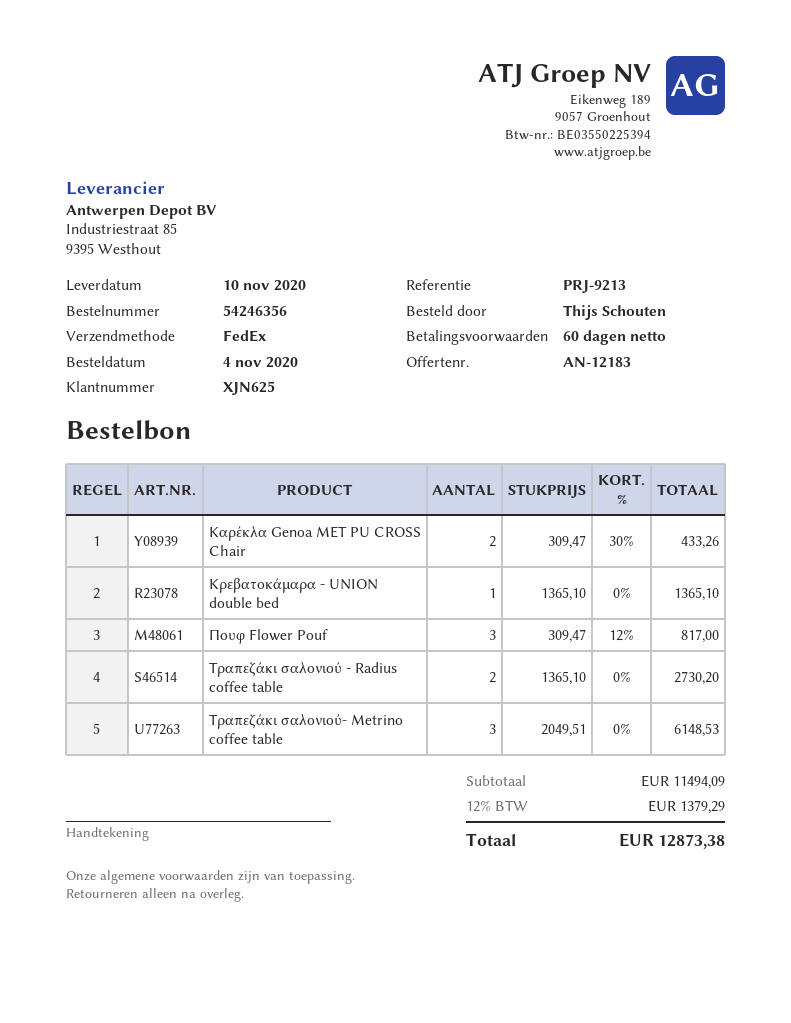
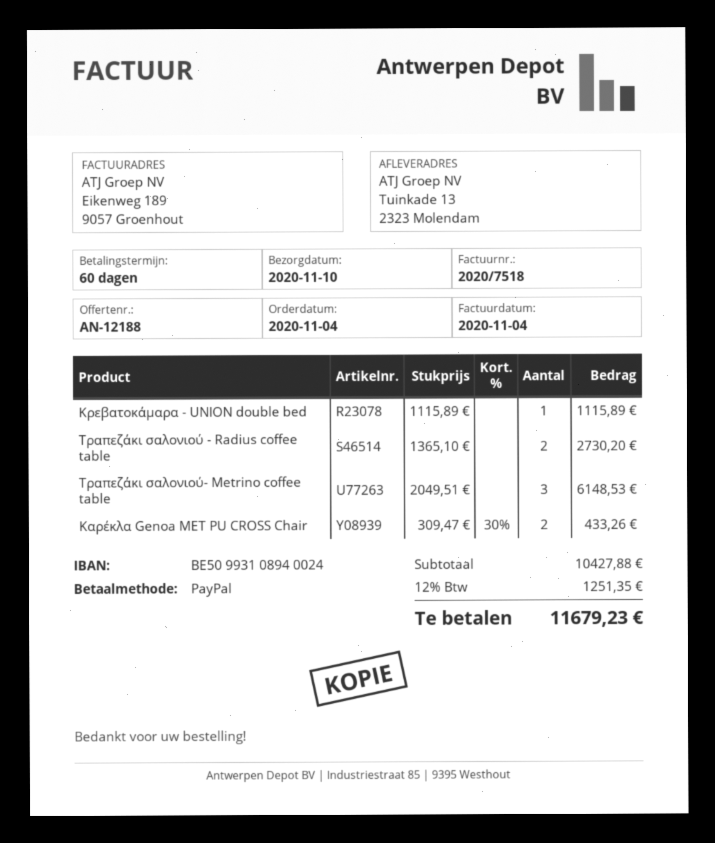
quote number: AN-12183 -> AN-12188
Κρεβατοκάμαρα - UNION double bed: 1 x 1365.10 = 1365.10 -> 1 x 1115.89 = 1115.89
Πουφ Flower Pouf: 3 x 309.47 - 12% = 817.00 -> none
subtotal: 11494.09 -> 10427.88
tax: 12% = 1379.29 -> 12% = 1251.35
total: 12873.38 -> 11679.23

